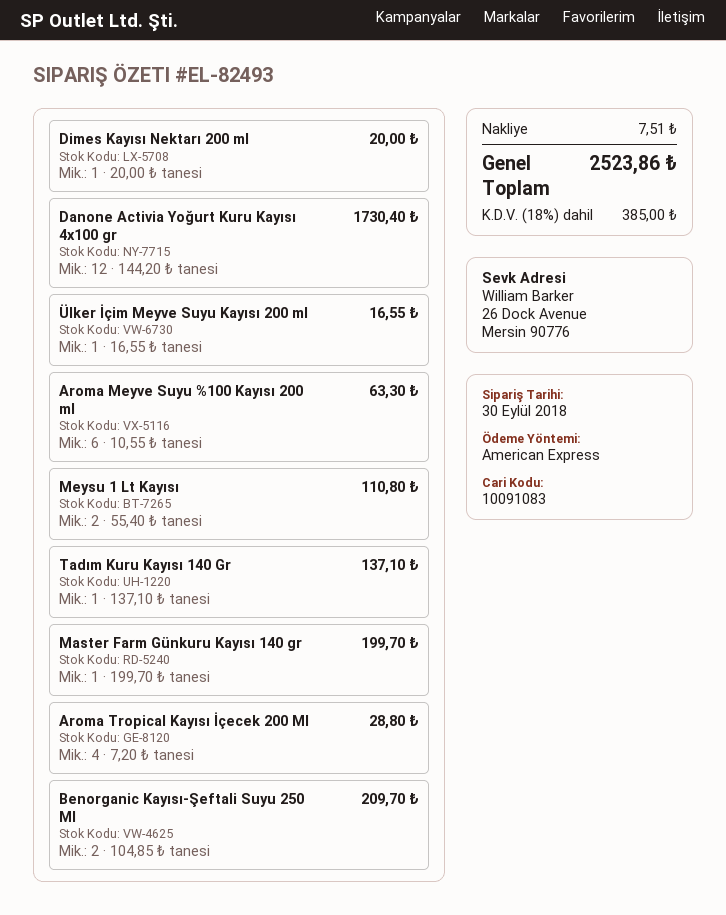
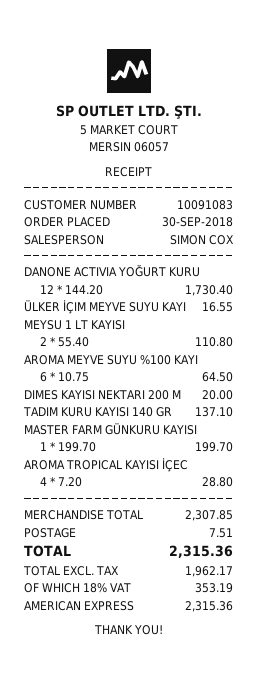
Aroma Meyve Suyu %100 Kayısı 200 ml: 6 x 10.55 = 63.30 -> 6 x 10.75 = 64.50
Benorganic Kayısı-Şeftali Suyu 250 Ml: 2 x 104.85 = 209.70 -> none
tax: 18% = 385.00 -> 18% = 353.19
total: 2523.86 -> 2315.36

